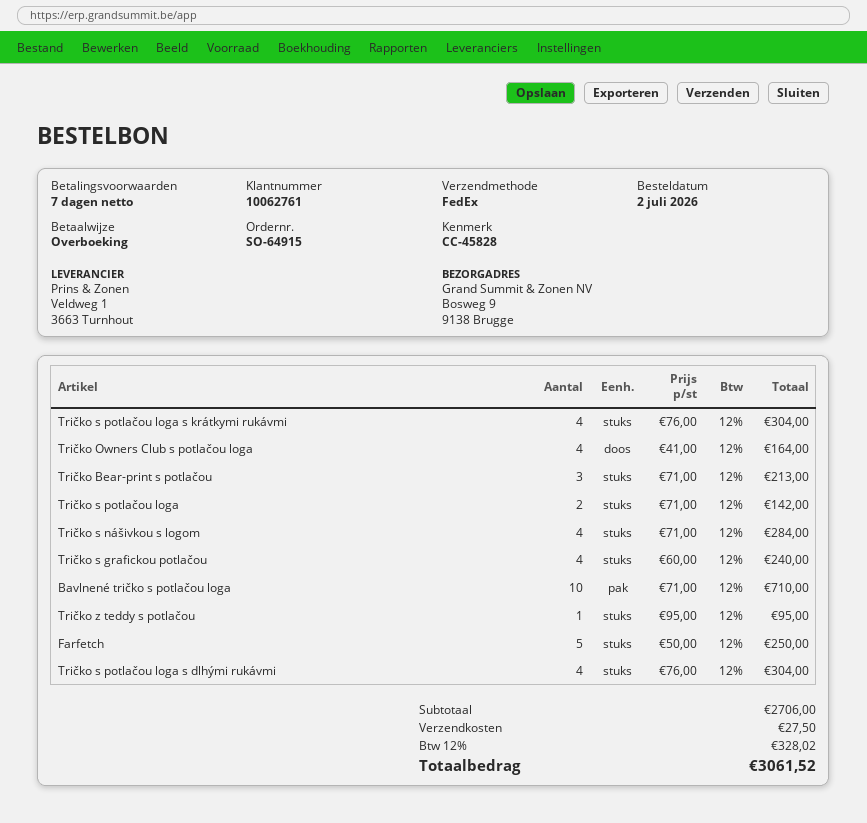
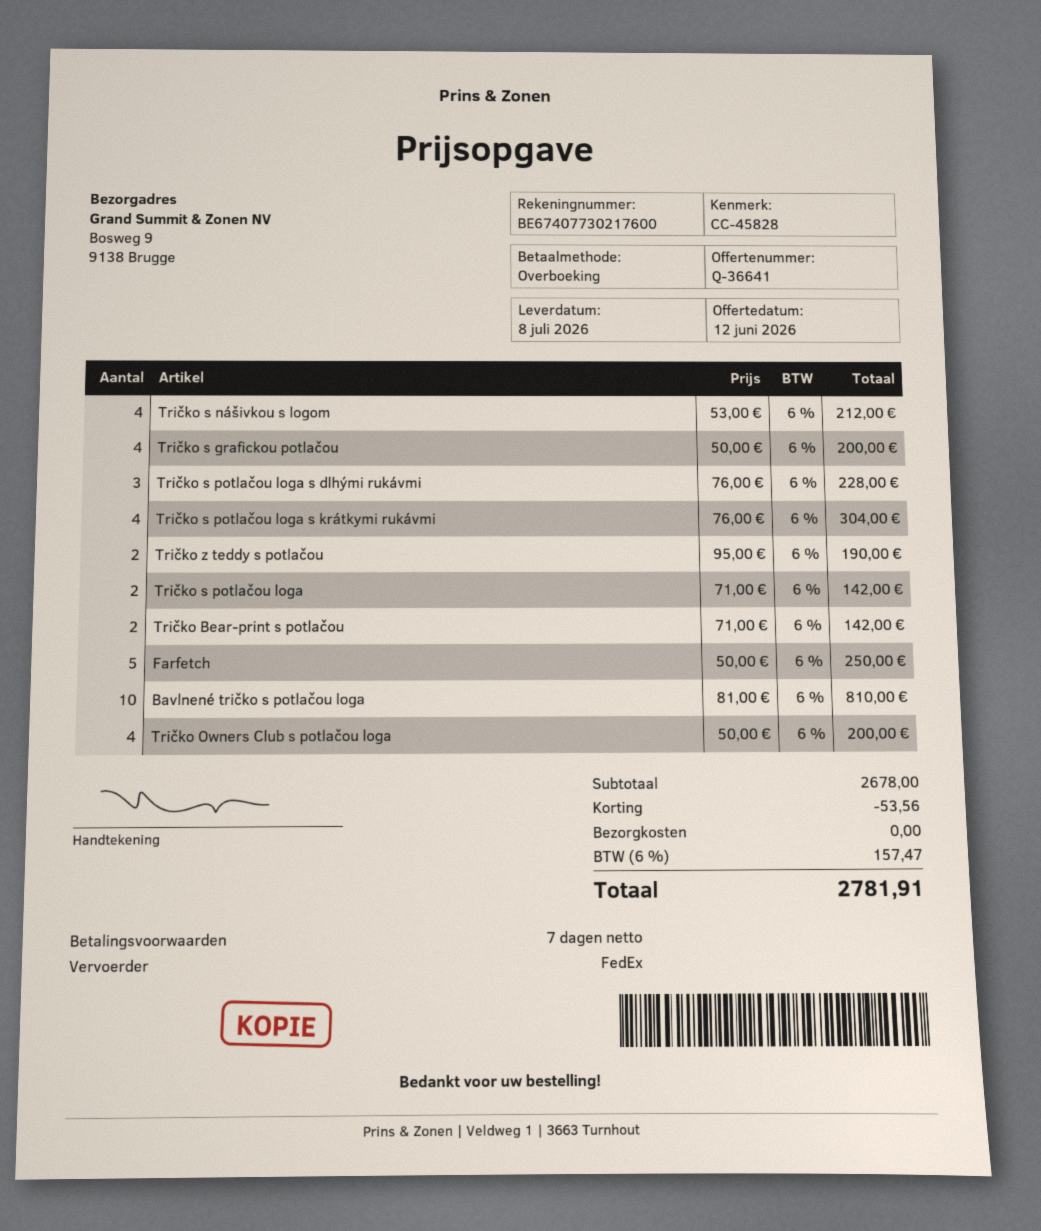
Tričko Owners Club s potlačou loga: 4 x 41.00 = 164.00 -> 4 x 50.00 = 200.00
Tričko Bear-print s potlačou: 3 x 71.00 = 213.00 -> 2 x 71.00 = 142.00
Tričko s nášivkou s logom: 4 x 71.00 = 284.00 -> 4 x 53.00 = 212.00
Tričko s grafickou potlačou: 4 x 60.00 = 240.00 -> 4 x 50.00 = 200.00
Bavlnené tričko s potlačou loga: 10 x 71.00 = 710.00 -> 10 x 81.00 = 810.00
Tričko z teddy s potlačou: 1 x 95.00 = 95.00 -> 2 x 95.00 = 190.00
Tričko s potlačou loga s dlhými rukávmi: 4 x 76.00 = 304.00 -> 3 x 76.00 = 228.00
subtotal: 2706.00 -> 2678.00
discount: none -> 53.56
shipping: 27.50 -> 0.00
tax: 12% = 328.02 -> 6% = 157.47
total: 3061.52 -> 2781.91

